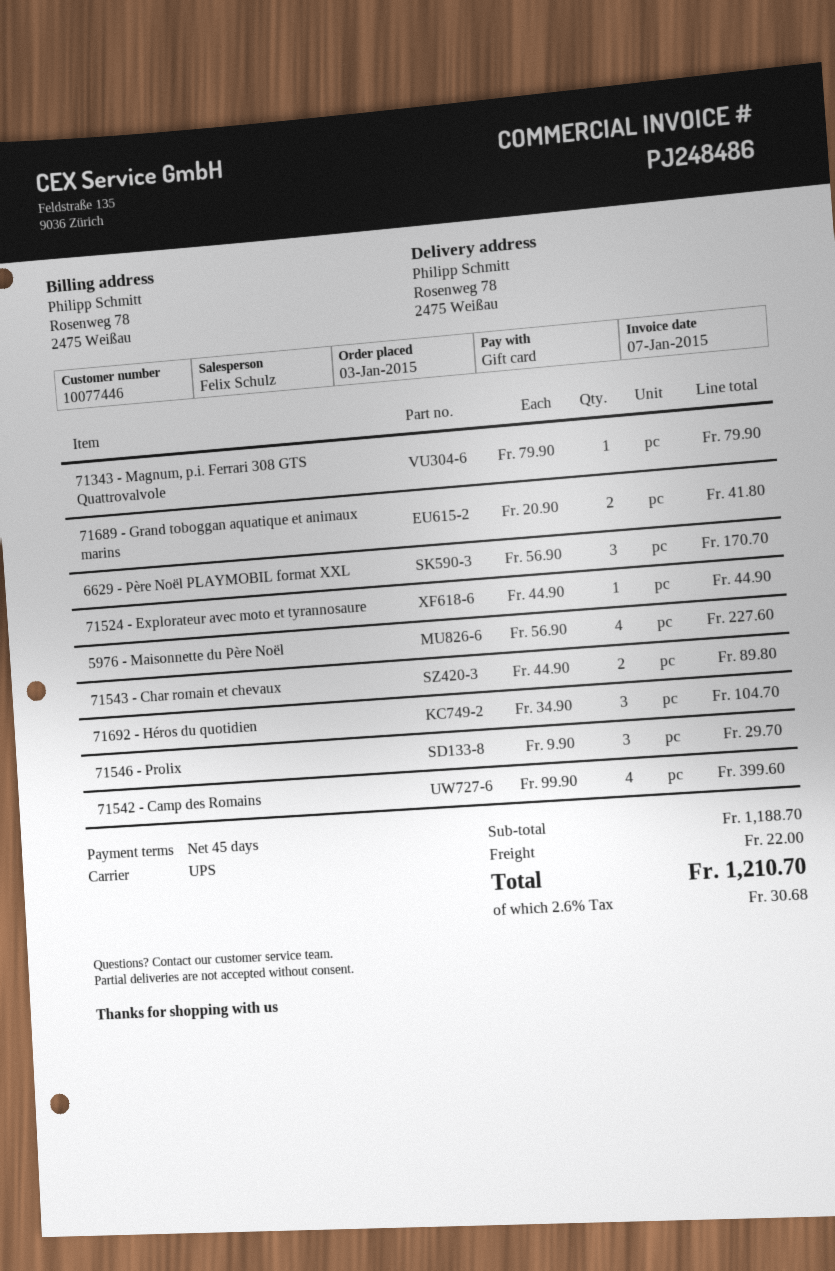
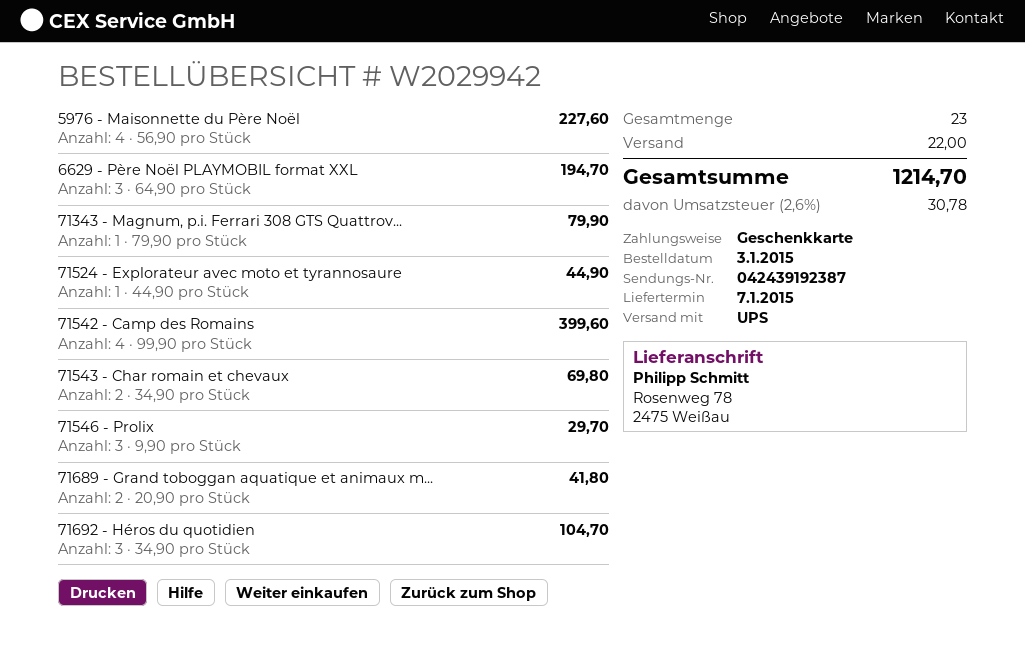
6629 - Père Noël PLAYMOBIL format XXL: 3 x 56.90 = 170.70 -> 3 x 64.90 = 194.70
71543 - Char romain et chevaux: 2 x 44.90 = 89.80 -> 2 x 34.90 = 69.80
tax: 2.6% = 30.68 -> 2.6% = 30.78
total: 1210.70 -> 1214.70

